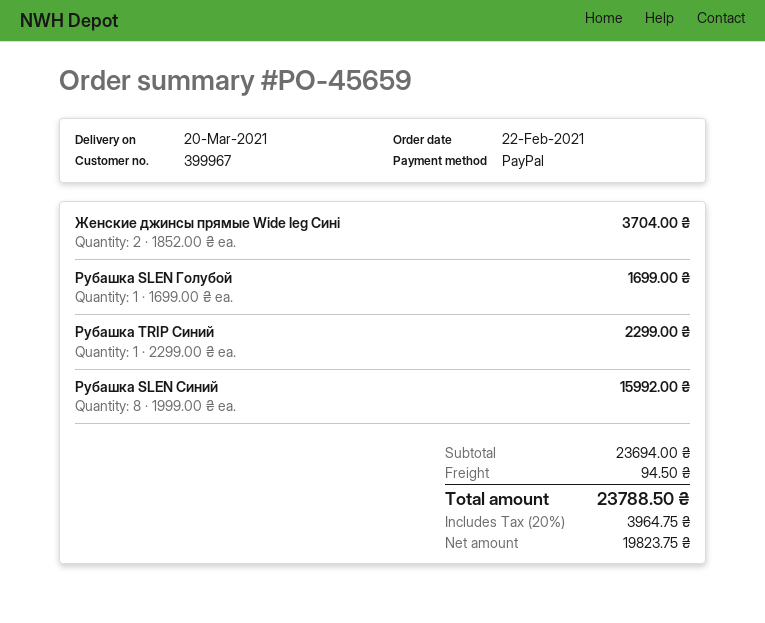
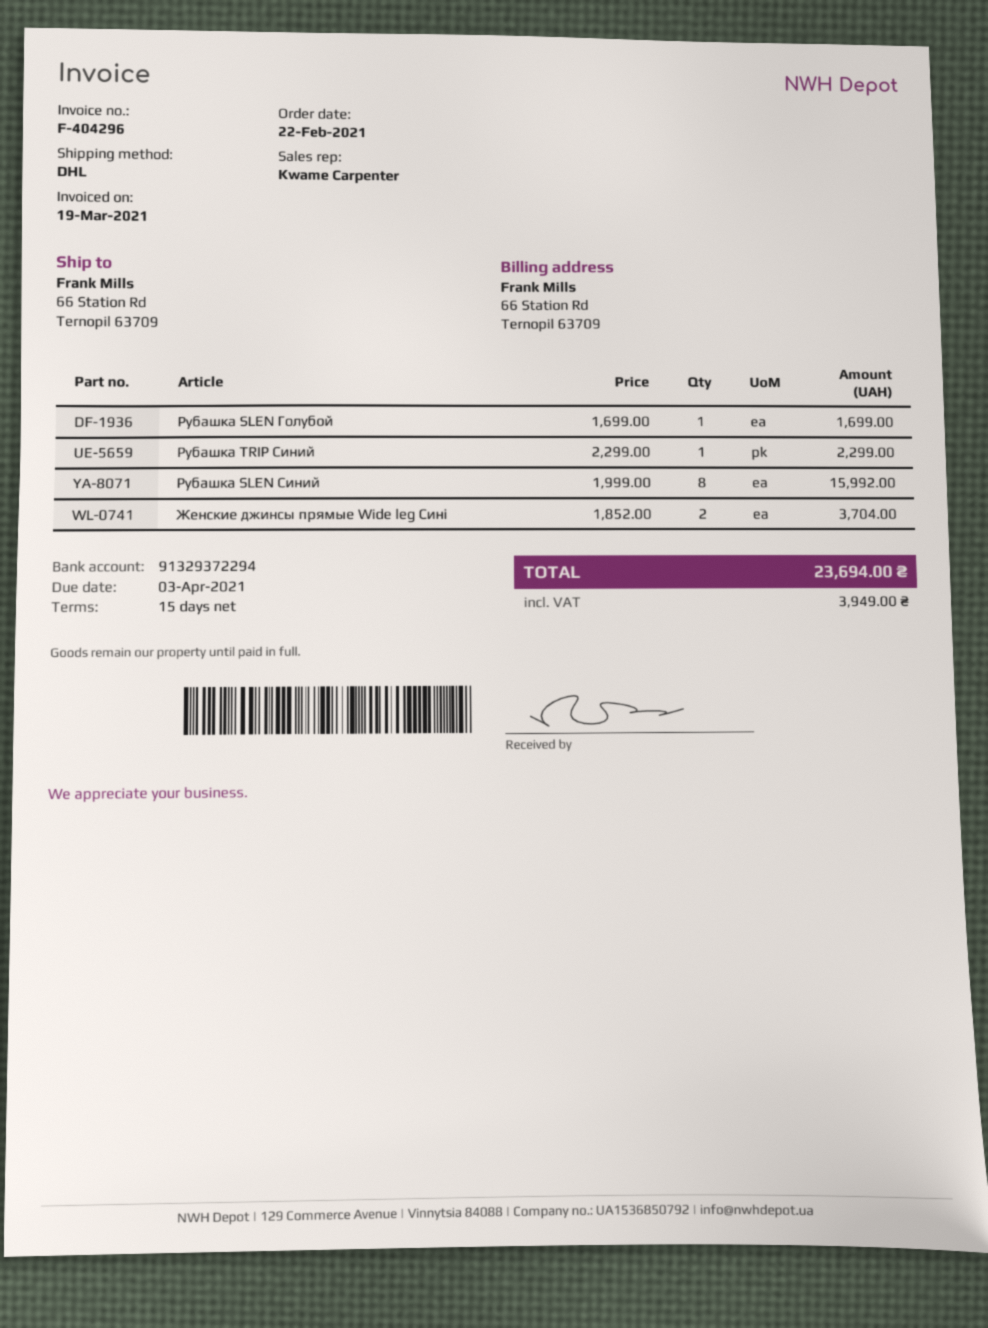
shipping: 94.50 -> none
tax: 3964.75 -> 3949.00
total: 23788.50 -> 23694.00

